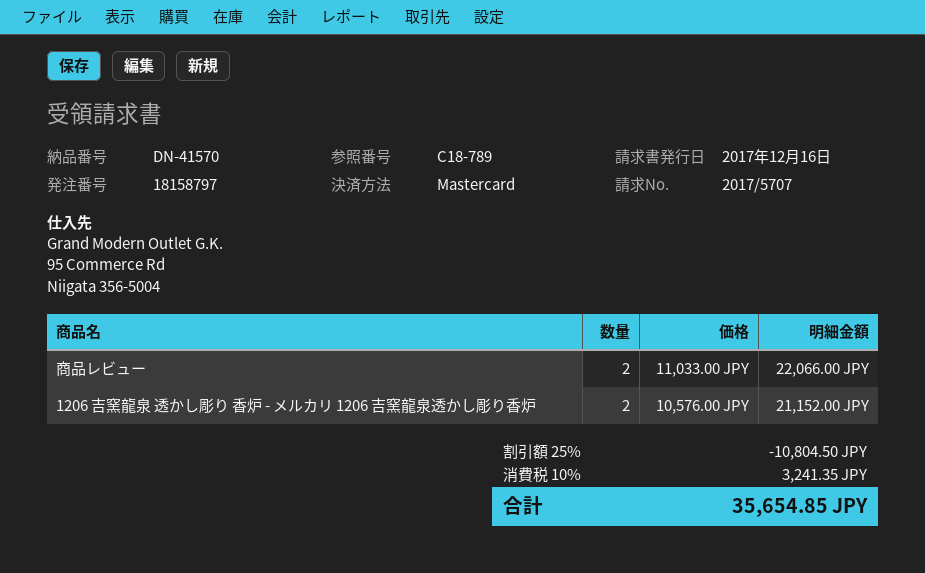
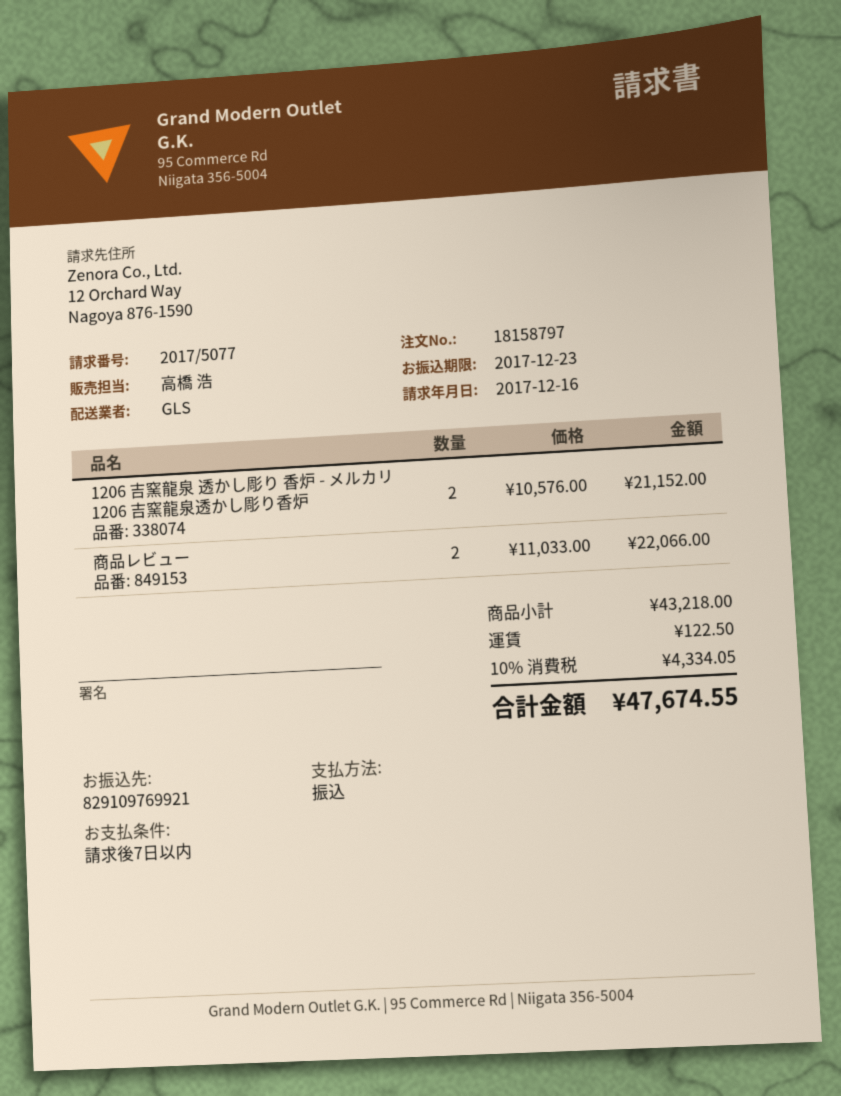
invoice number: 2017/5707 -> 2017/5077
payment method: Mastercard -> bank transfer
discount: 25% = 10804.50 -> none
shipping: none -> 122.50
tax: 10% = 3241.35 -> 10% = 4334.05
total: 35654.85 -> 47674.55

